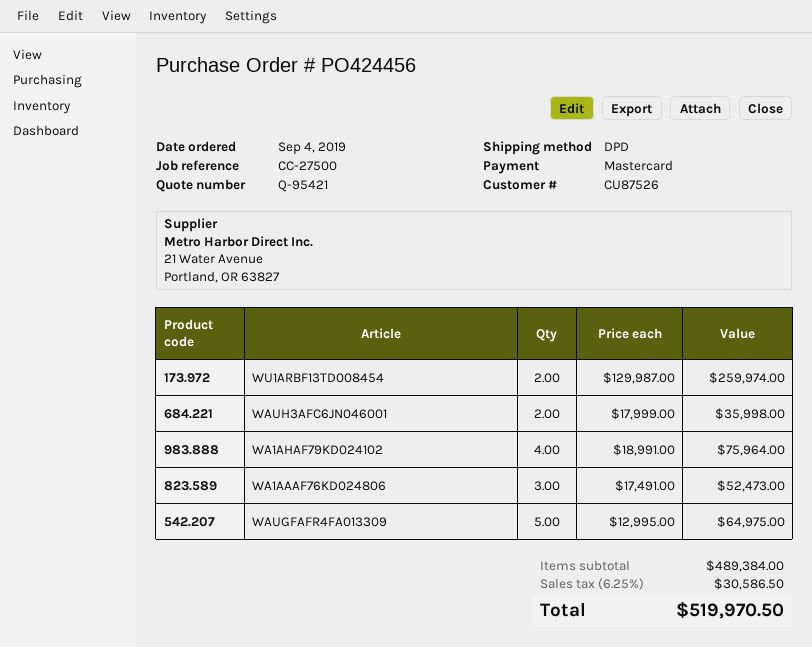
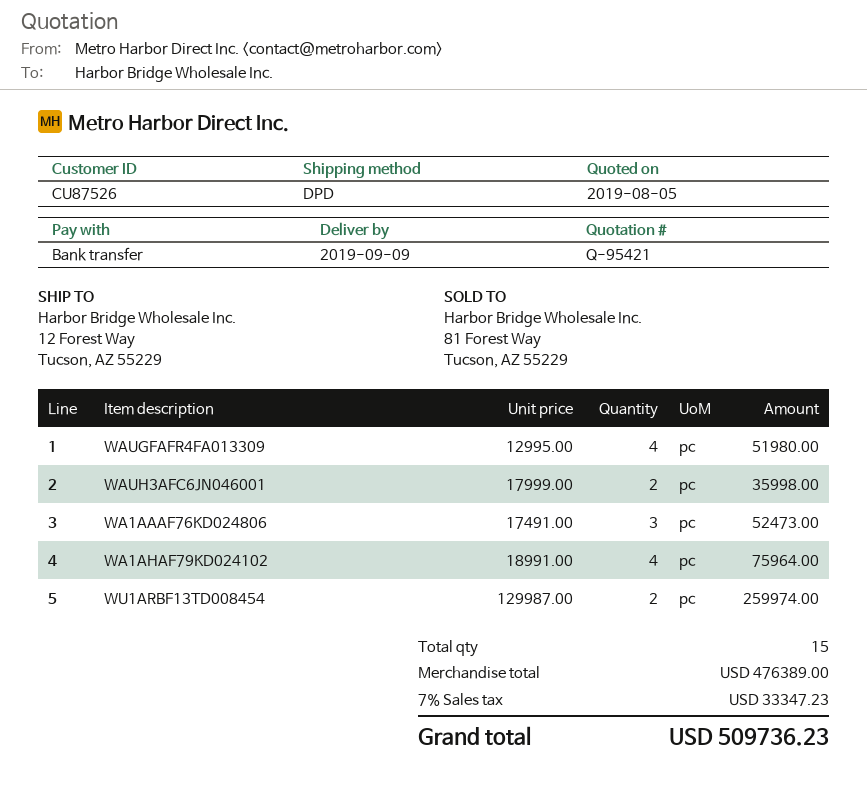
payment method: Mastercard -> bank transfer
WAUGFAFR4FA013309: 5 x 12995.00 = 64975.00 -> 4 x 12995.00 = 51980.00
subtotal: 489384.00 -> 476389.00
tax: 6.25% = 30586.50 -> 7% = 33347.23
total: 519970.50 -> 509736.23

